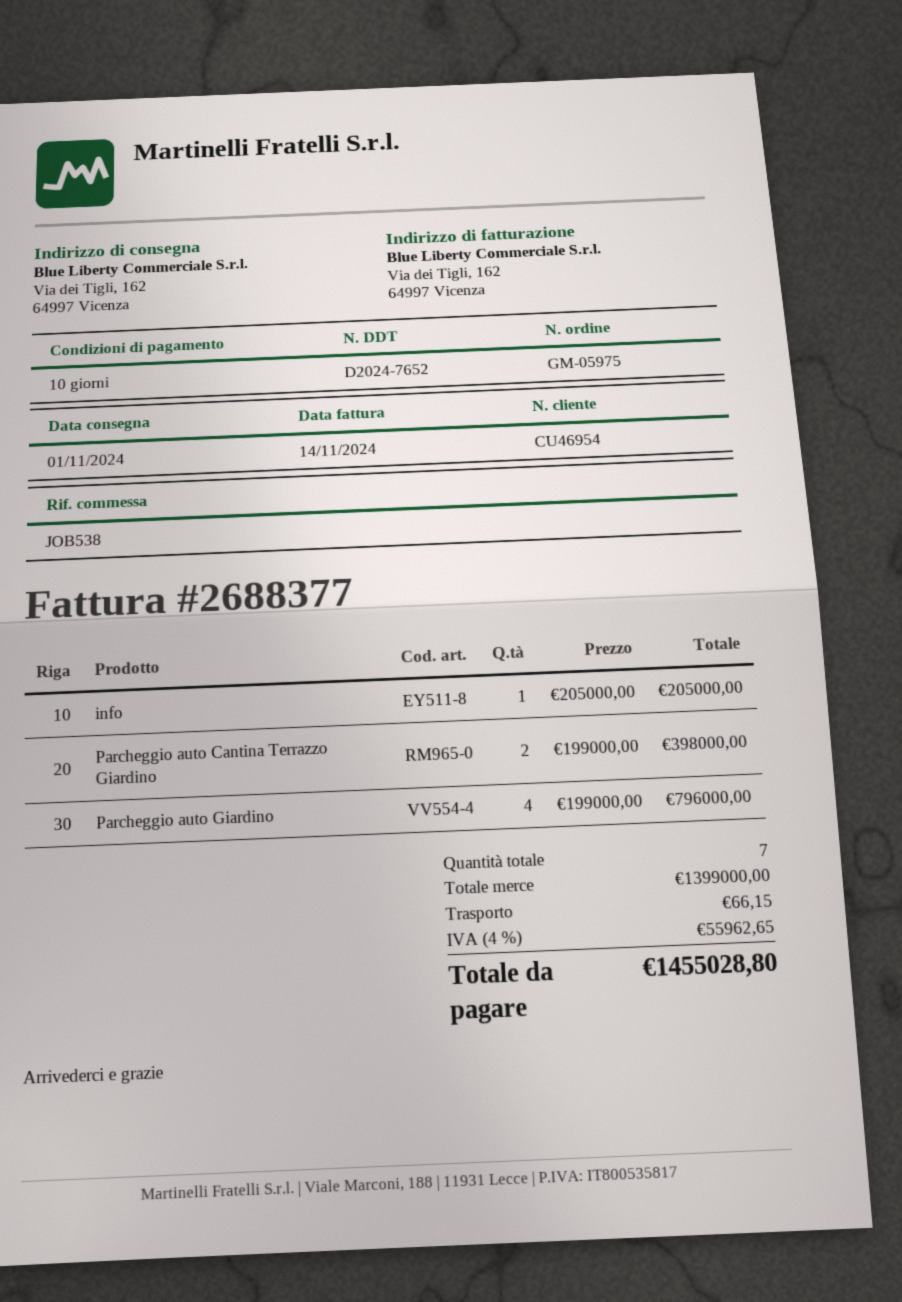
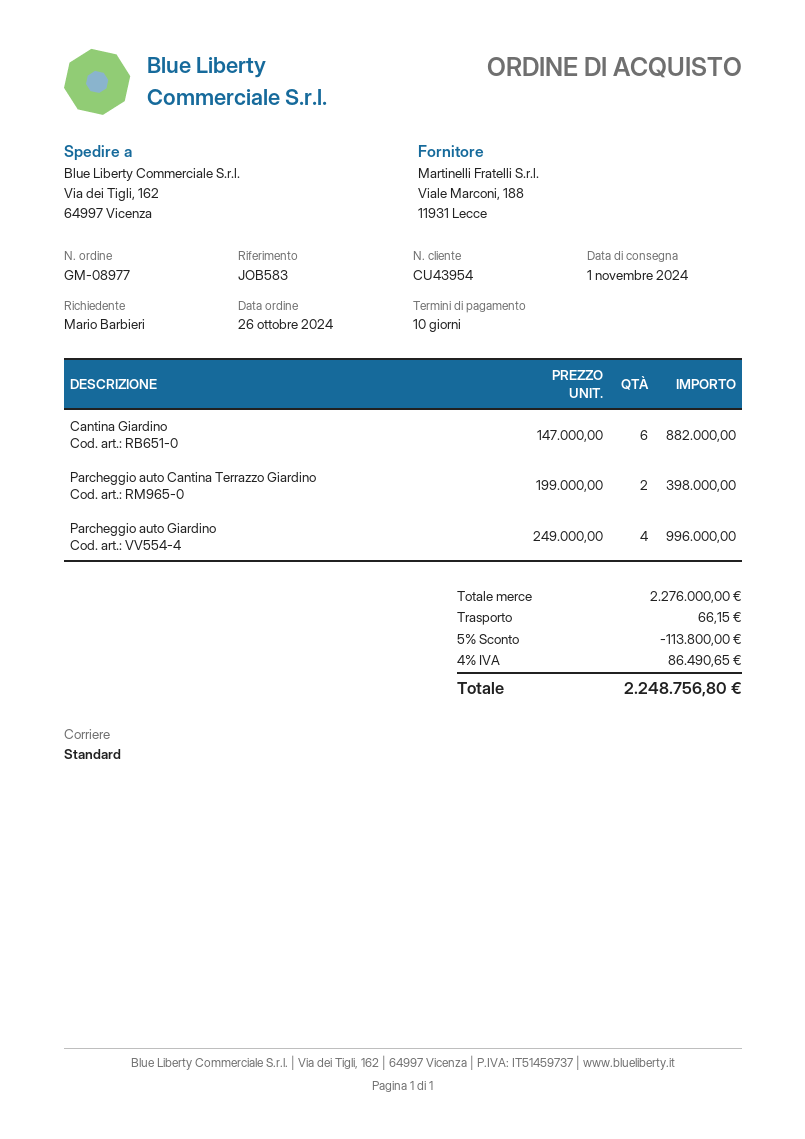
order number: GM-05975 -> GM-08977
customer number: CU46954 -> CU43954
reference: JOB538 -> JOB583
info: 1 x 205000.00 = 205000.00 -> none
Parcheggio auto Giardino: 4 x 199000.00 = 796000.00 -> 4 x 249000.00 = 996000.00
Cantina Giardino: none -> 6 x 147000.00 = 882000.00
subtotal: 1399000.00 -> 2276000.00
discount: none -> 5% = 113800.00
tax: 4% = 55962.65 -> 4% = 86490.65
total: 1455028.80 -> 2248756.80

